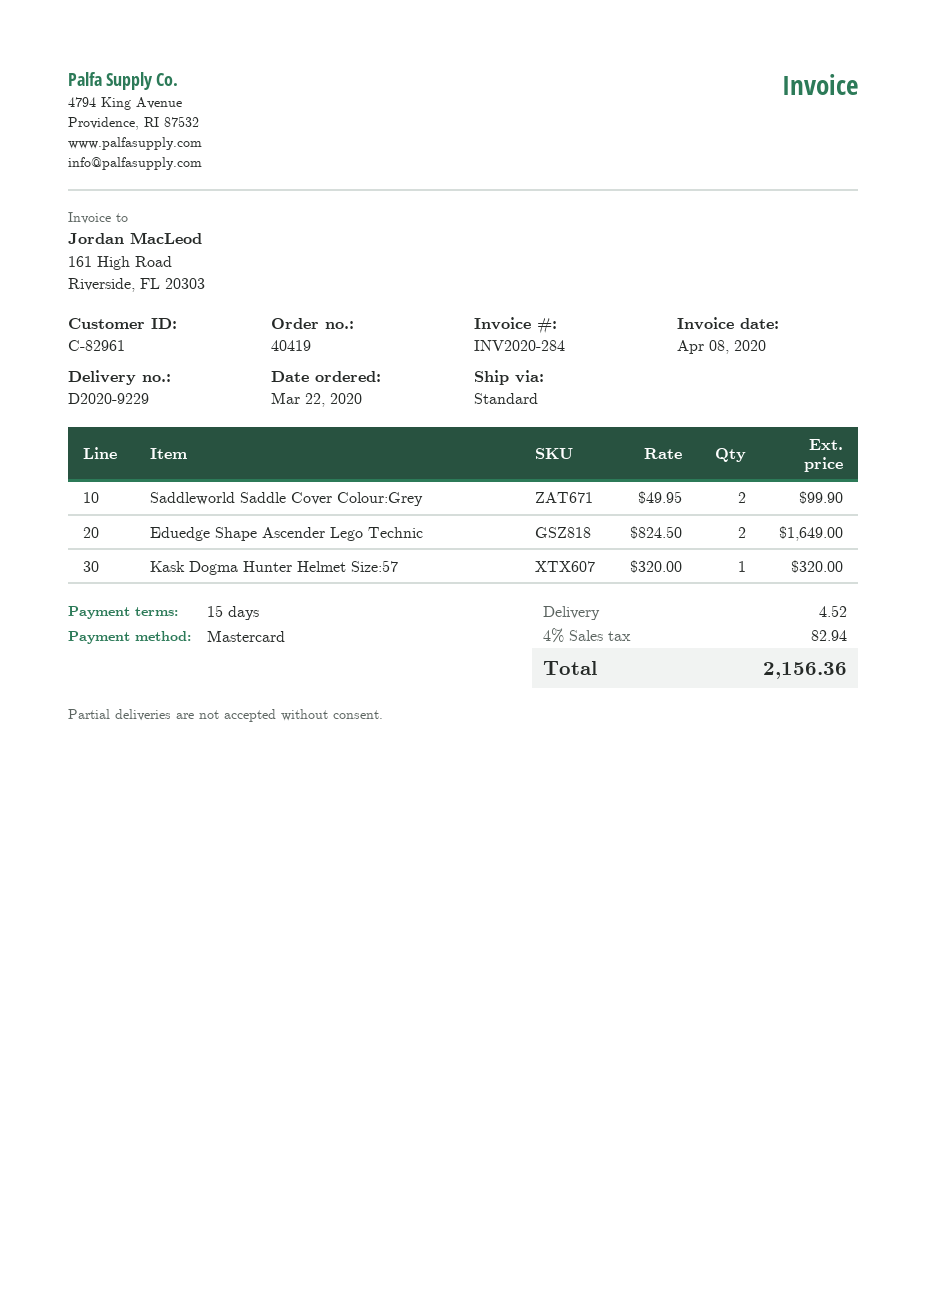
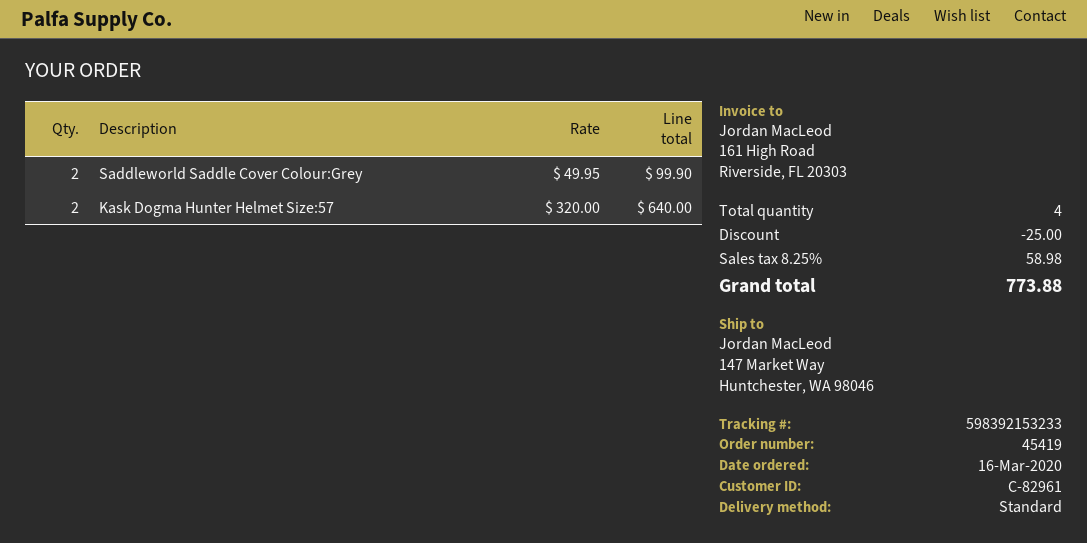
order number: 40419 -> 45419
order date: 2020-03-22 -> 2020-03-16
Eduedge Shape Ascender Lego Technic: 2 x 824.50 = 1649.00 -> none
Kask Dogma Hunter Helmet Size:57: 1 x 320.00 = 320.00 -> 2 x 320.00 = 640.00
discount: none -> 25.00
shipping: 4.52 -> none
tax: 4% = 82.94 -> 8.25% = 58.98
total: 2156.36 -> 773.88

